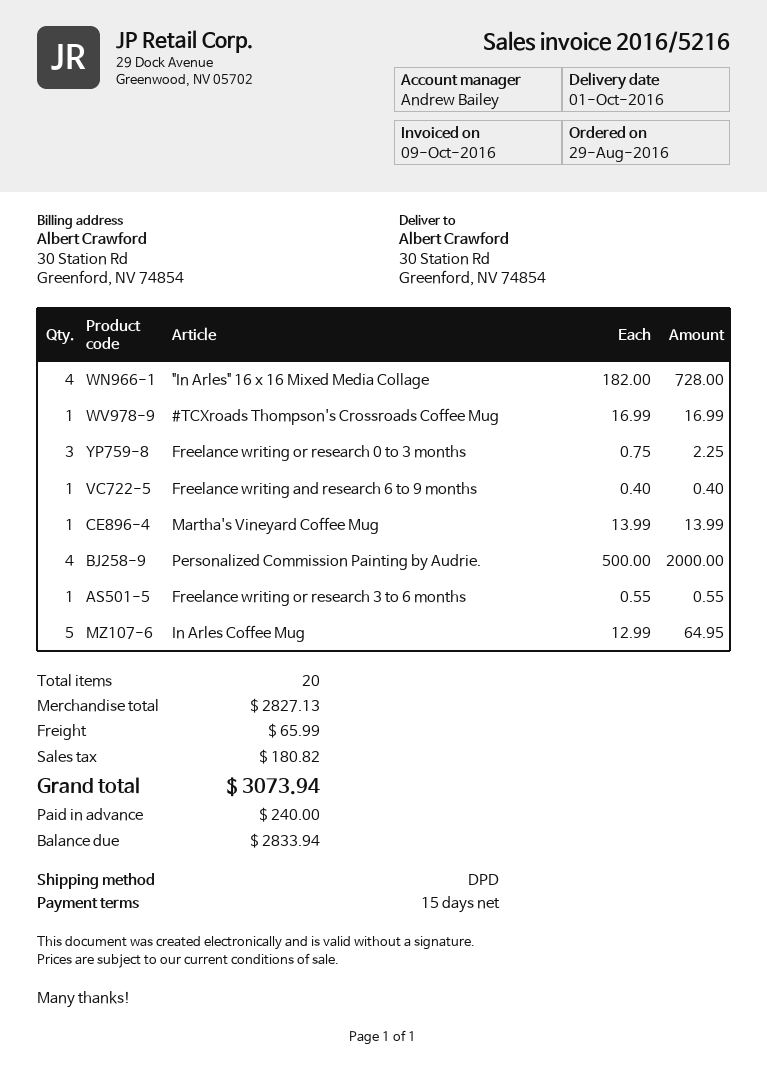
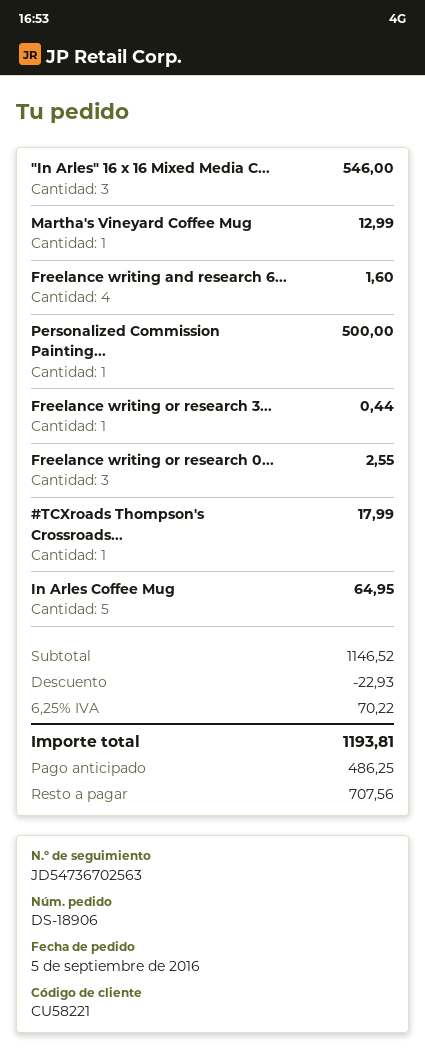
order date: 2016-08-29 -> 2016-09-05
"In Arles" 16 x 16 Mixed Media Collage: 4 for 728.00 -> 3 for 546.00
#TCXroads Thompson's Crossroads Coffee Mug: 1 for 16.99 -> 1 for 17.99
Freelance writing or research 0 to 3 months: 3 for 2.25 -> 3 for 2.55
Freelance writing and research 6 to 9 months: 1 for 0.40 -> 4 for 1.60
Martha's Vineyard Coffee Mug: 1 for 13.99 -> 1 for 12.99
Personalized Commission Painting by Audrie.: 4 for 2000.00 -> 1 for 500.00
Freelance writing or research 3 to 6 months: 1 for 0.55 -> 1 for 0.44
subtotal: 2827.13 -> 1146.52
discount: none -> 22.93
shipping: 65.99 -> none
tax: 180.82 -> 70.22
total: 3073.94 -> 1193.81
deposit: 240.00 -> 486.25
balance: 2833.94 -> 707.56

